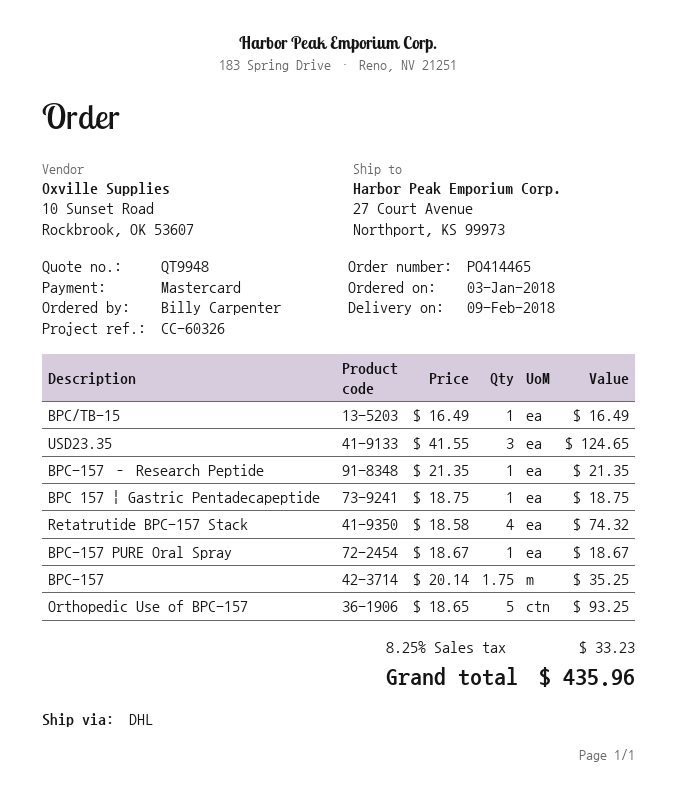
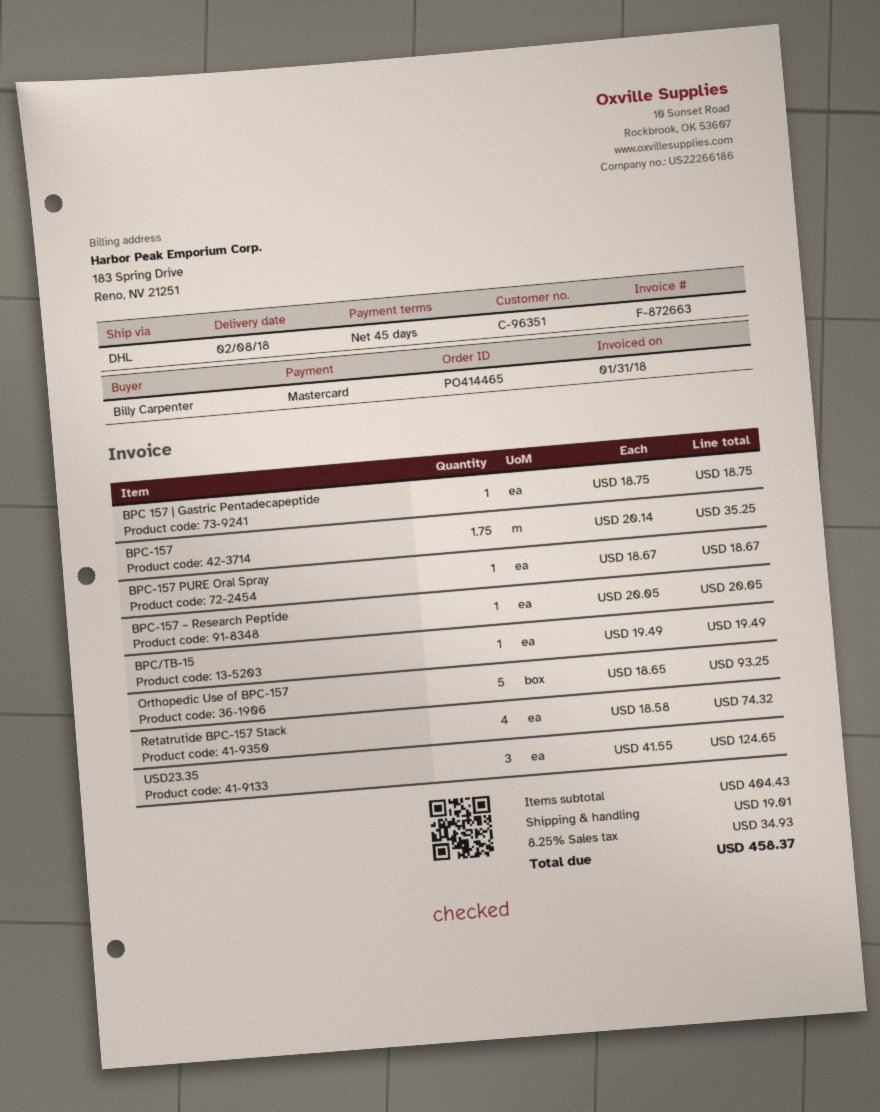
delivery date: 2018-02-09 -> 2018-02-08
BPC/TB-15: 1 x 16.49 = 16.49 -> 1 x 19.49 = 19.49
BPC-157 – Research Peptide: 1 x 21.35 = 21.35 -> 1 x 20.05 = 20.05
shipping: none -> 19.01
tax: 8.25% = 33.23 -> 8.25% = 34.93
total: 435.96 -> 458.37

